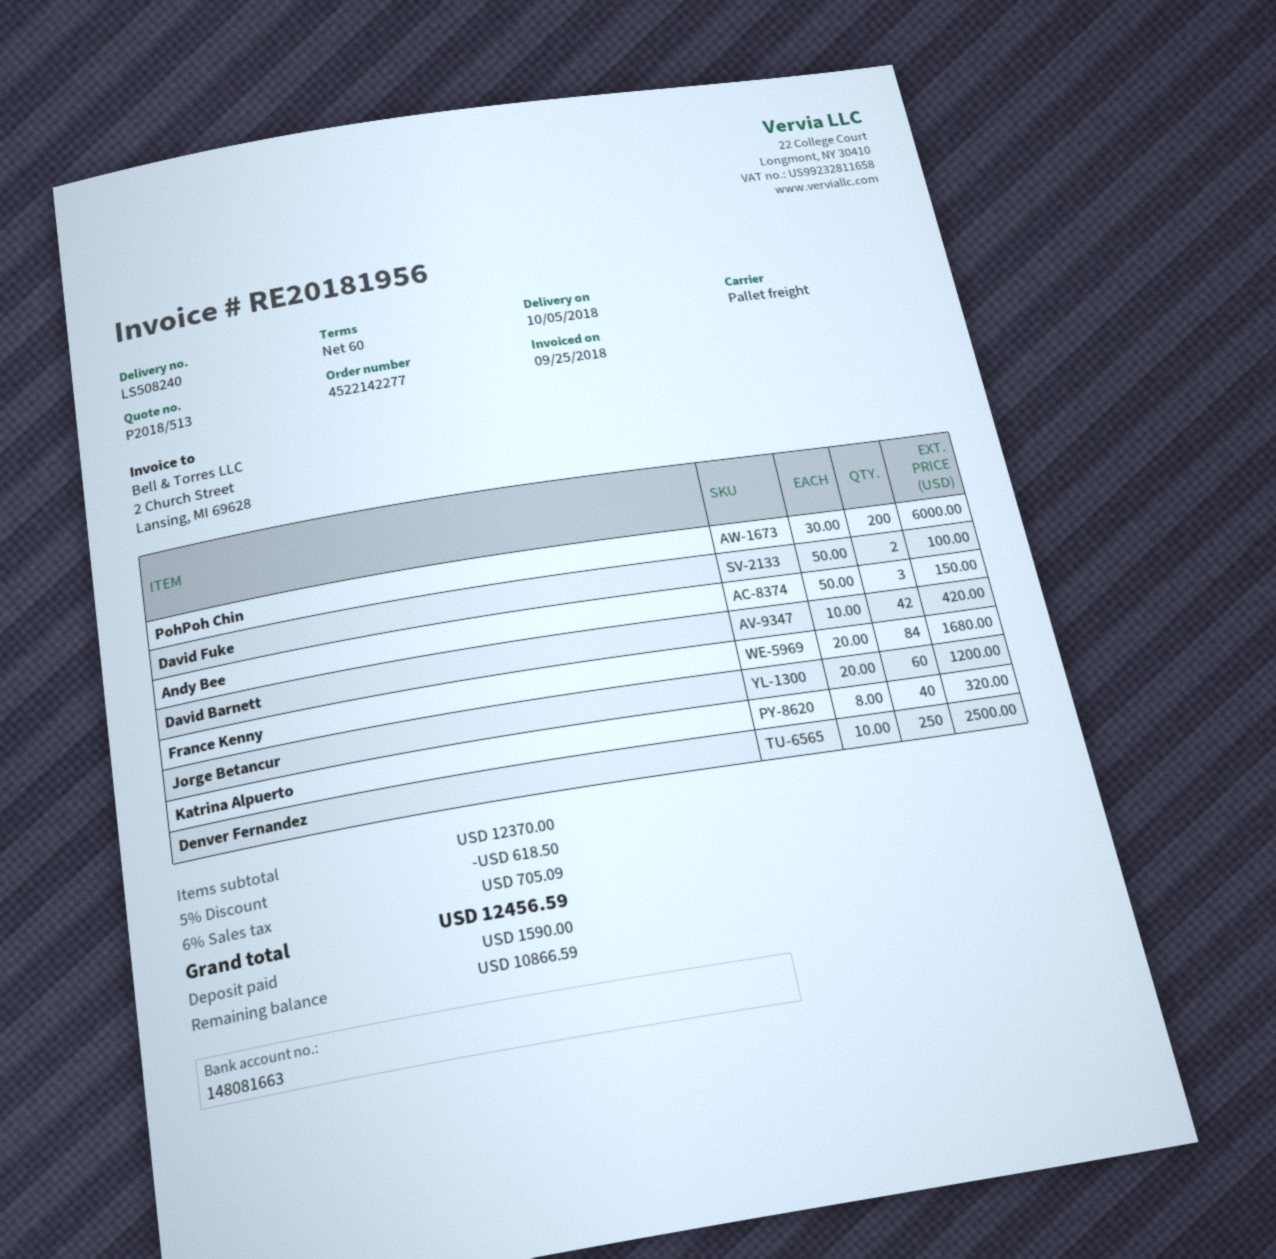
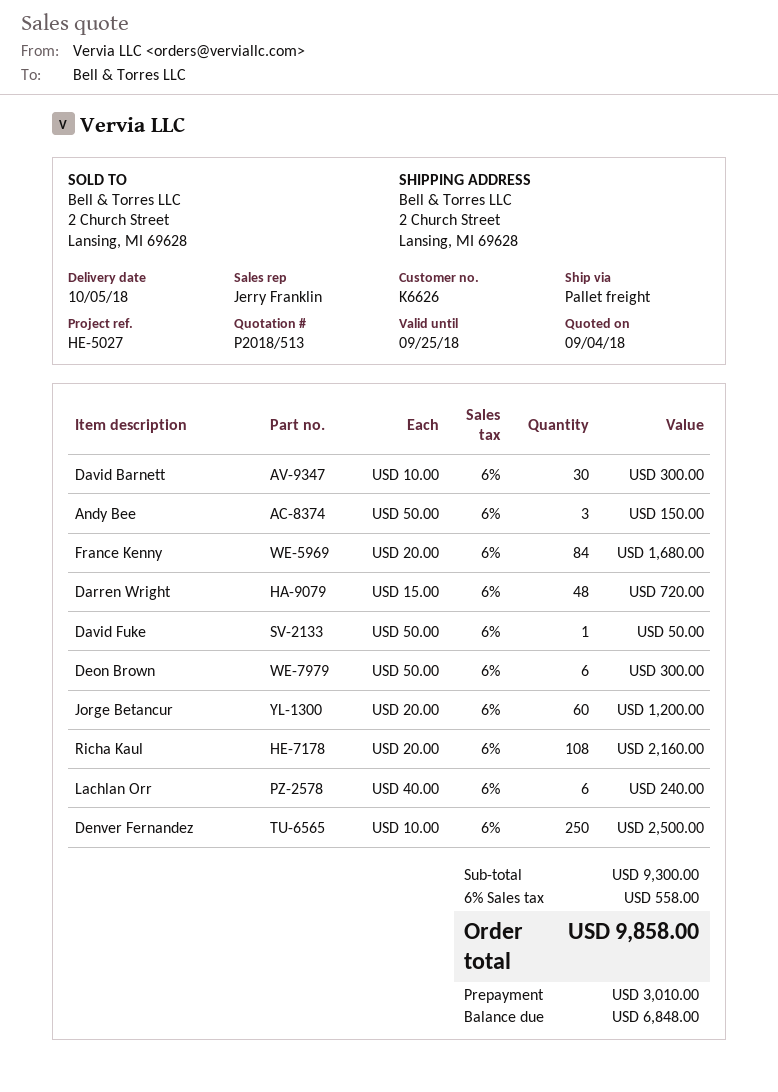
PohPoh Chin: 200 x 30.00 = 6000.00 -> none
David Fuke: 2 x 50.00 = 100.00 -> 1 x 50.00 = 50.00
David Barnett: 42 x 10.00 = 420.00 -> 30 x 10.00 = 300.00
Katrina Alpuerto: 40 x 8.00 = 320.00 -> none
Darren Wright: none -> 48 x 15.00 = 720.00
Deon Brown: none -> 6 x 50.00 = 300.00
Richa Kaul: none -> 108 x 20.00 = 2160.00
Lachlan Orr: none -> 6 x 40.00 = 240.00
subtotal: 12370.00 -> 9300.00
discount: 5% = 618.50 -> none
tax: 6% = 705.09 -> 6% = 558.00
total: 12456.59 -> 9858.00
deposit: 1590.00 -> 3010.00
balance: 10866.59 -> 6848.00

